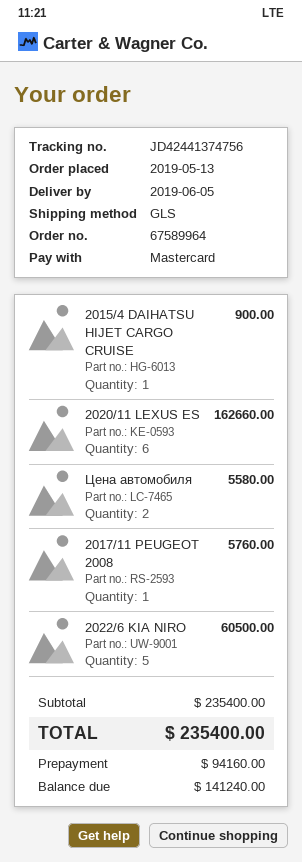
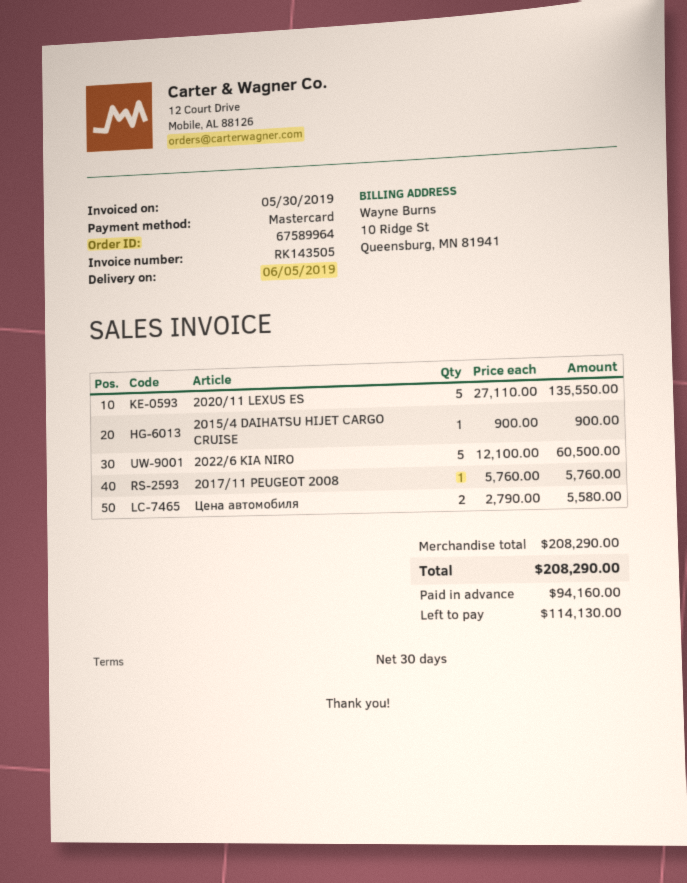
2020/11 LEXUS ES: 6 for 162660.00 -> 5 for 135550.00
subtotal: 235400.00 -> 208290.00
total: 235400.00 -> 208290.00
balance: 141240.00 -> 114130.00

